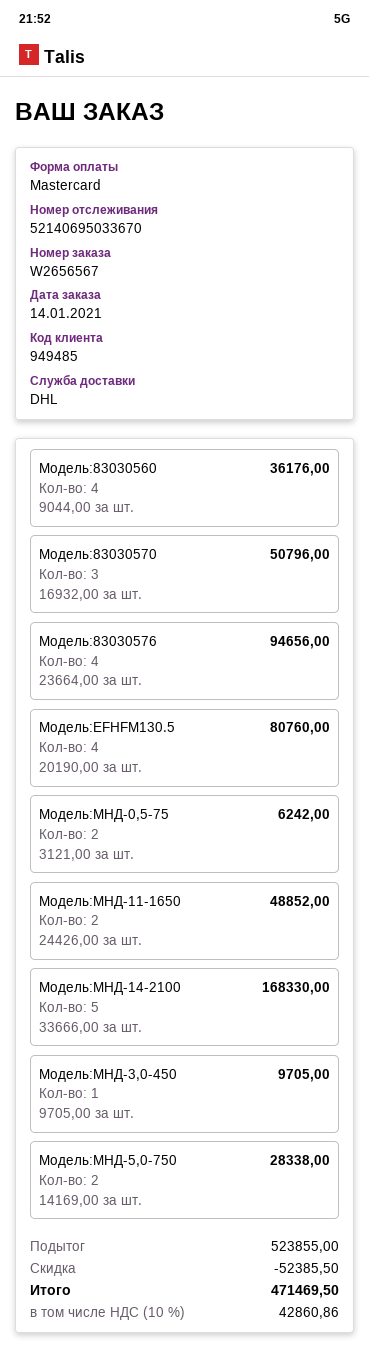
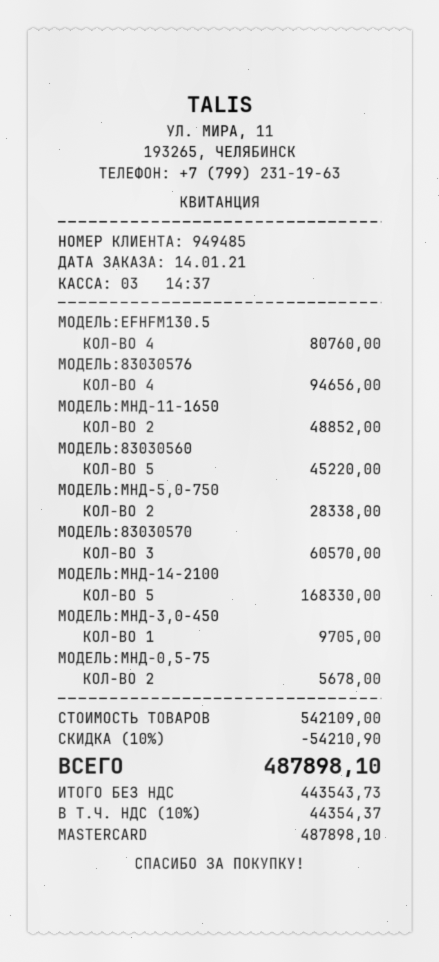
Модель:83030560: 4 for 36176.00 -> 5 for 45220.00
Модель:83030570: 3 for 50796.00 -> 3 for 60570.00
Модель:МНД-0,5-75: 2 for 6242.00 -> 2 for 5678.00
subtotal: 523855.00 -> 542109.00
discount: 52385.50 -> 54210.90
tax: 10% = 42860.86 -> 10% = 44354.37
total: 471469.50 -> 487898.10

